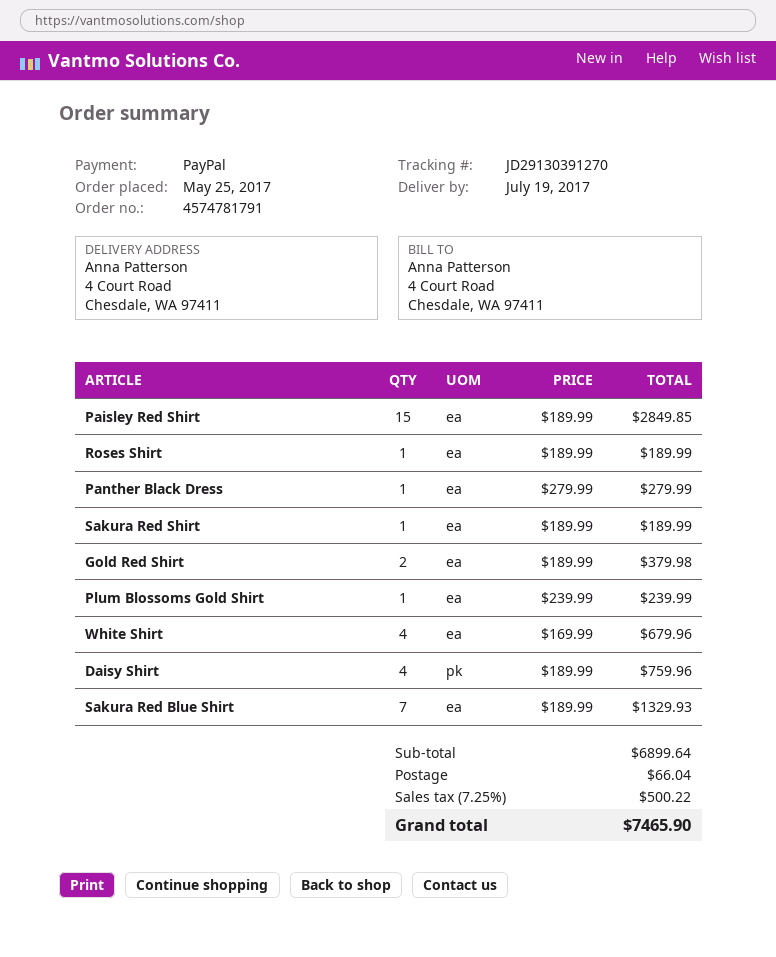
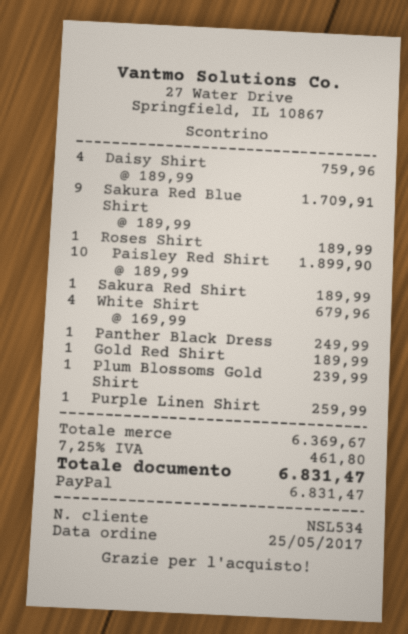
Paisley Red Shirt: 15 x 189.99 = 2849.85 -> 10 x 189.99 = 1899.90
Panther Black Dress: 1 x 279.99 = 279.99 -> 1 x 249.99 = 249.99
Gold Red Shirt: 2 x 189.99 = 379.98 -> 1 x 189.99 = 189.99
Sakura Red Blue Shirt: 7 x 189.99 = 1329.93 -> 9 x 189.99 = 1709.91
Purple Linen Shirt: none -> 1 x 259.99 = 259.99
subtotal: 6899.64 -> 6369.67
shipping: 66.04 -> none
tax: 7.25% = 500.22 -> 7.25% = 461.80
total: 7465.90 -> 6831.47

